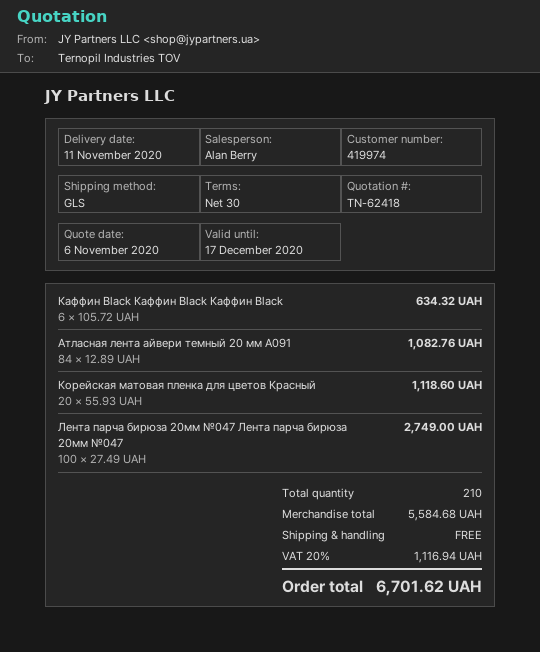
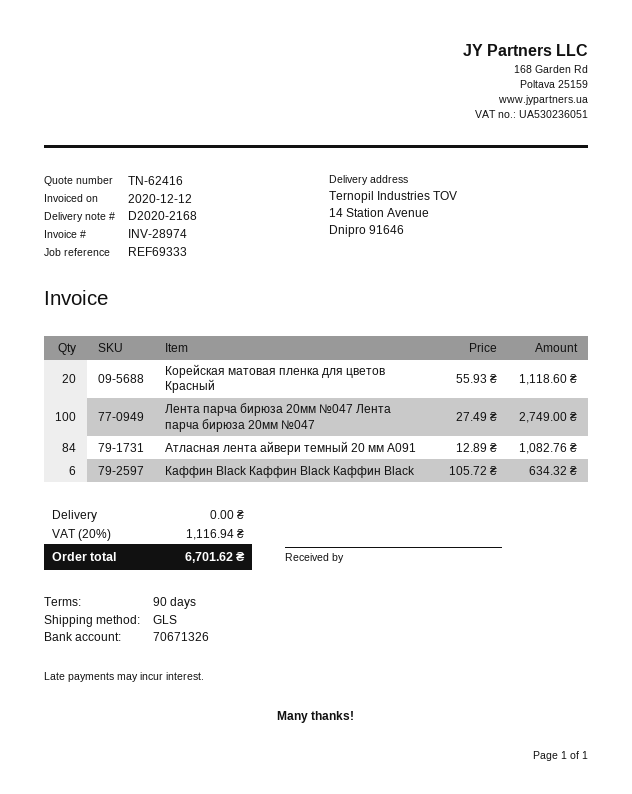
quote number: TN-62418 -> TN-62416
payment terms: 30 days -> 90 days

